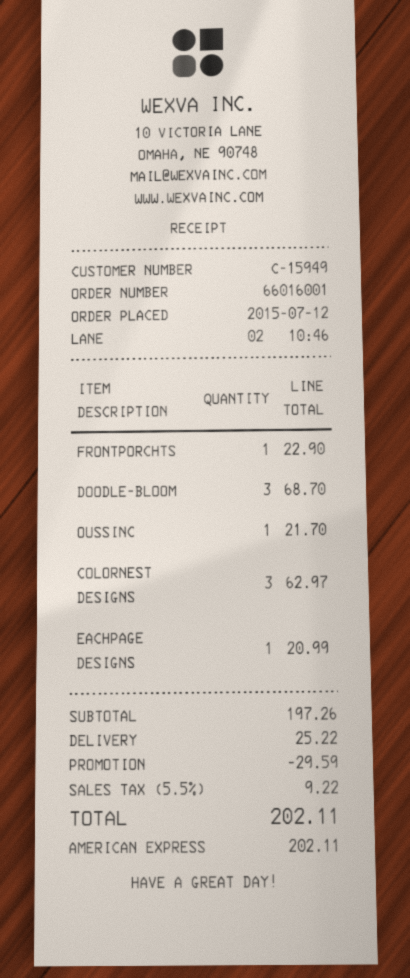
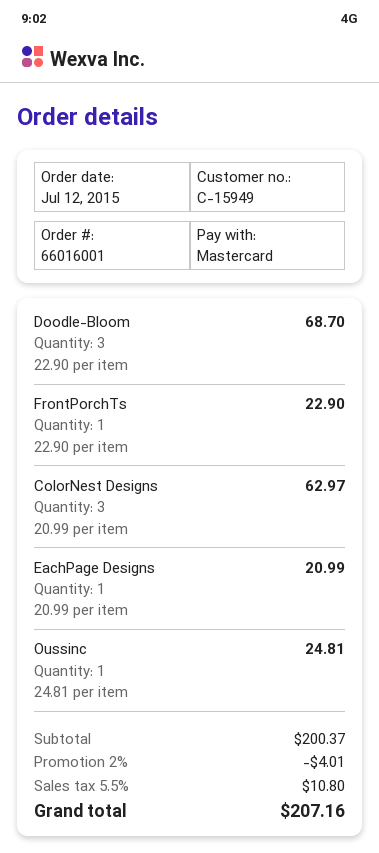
payment method: American Express -> Mastercard
OUSSINC: 1 for 21.70 -> 1 for 24.81
subtotal: 197.26 -> 200.37
discount: 29.59 -> 4.01
shipping: 25.22 -> none
tax: 5.5% = 9.22 -> 5.5% = 10.80
total: 202.11 -> 207.16

